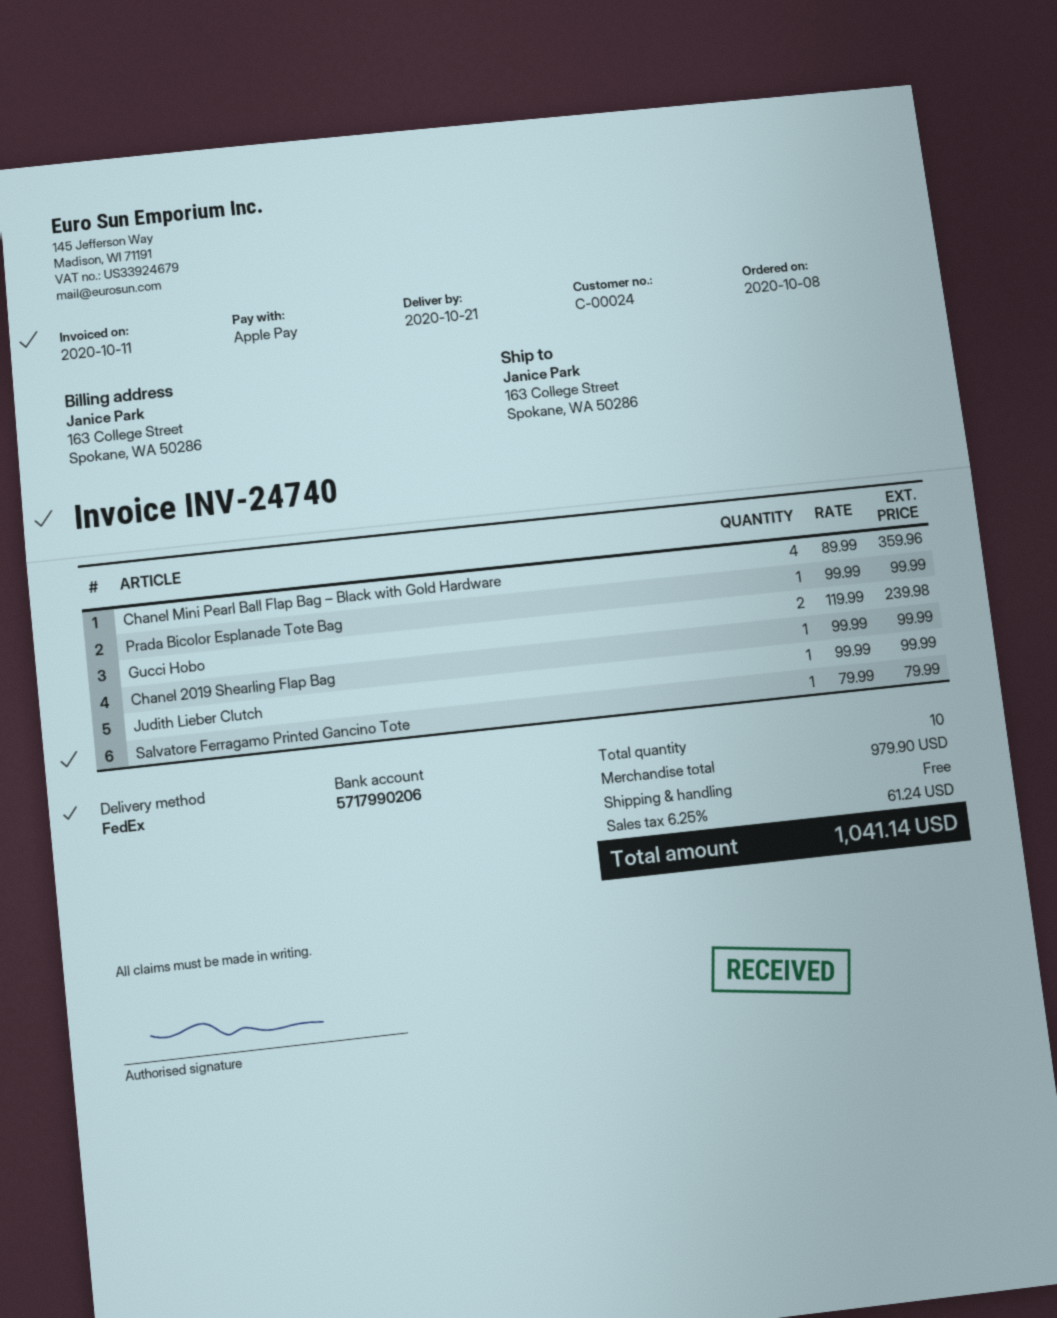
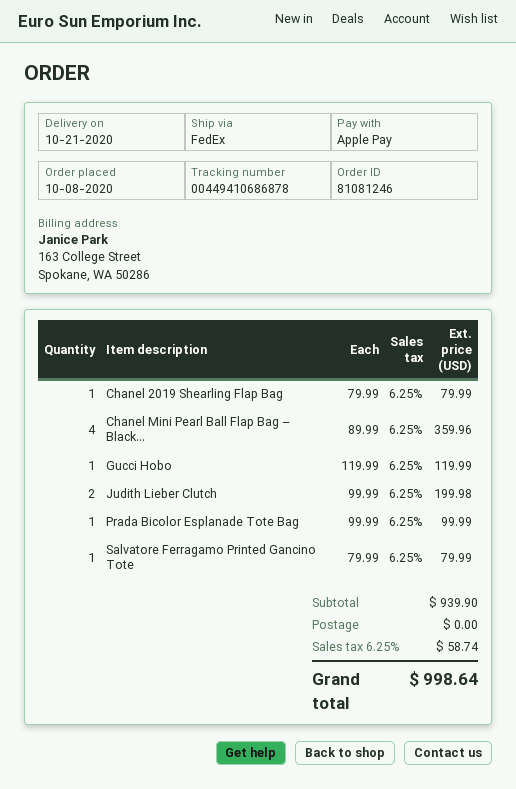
Gucci Hobo: 2 x 119.99 = 239.98 -> 1 x 119.99 = 119.99
Chanel 2019 Shearling Flap Bag: 1 x 99.99 = 99.99 -> 1 x 79.99 = 79.99
Judith Lieber Clutch: 1 x 99.99 = 99.99 -> 2 x 99.99 = 199.98
subtotal: 979.90 -> 939.90
tax: 6.25% = 61.24 -> 6.25% = 58.74
total: 1041.14 -> 998.64

